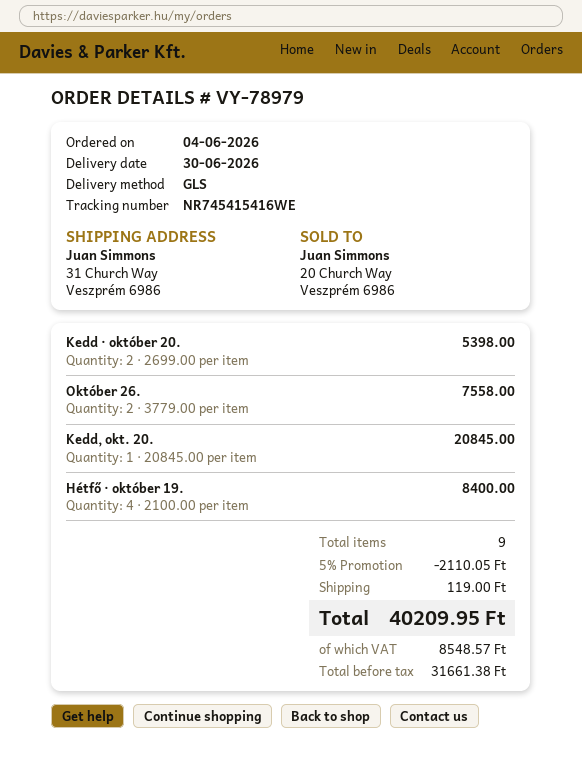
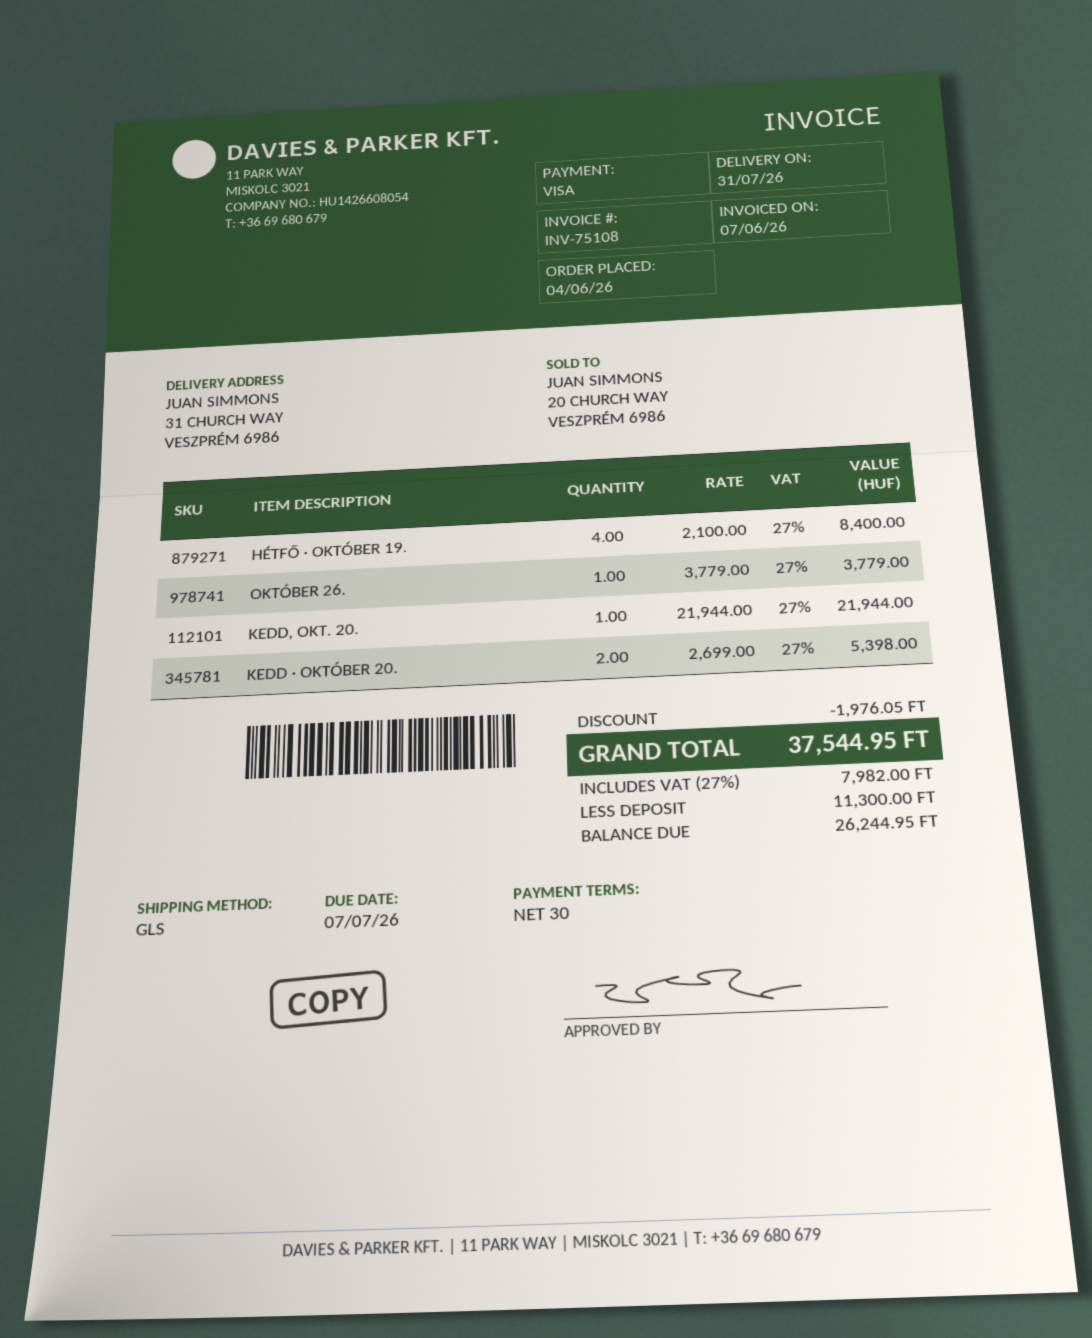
delivery date: 2026-06-30 -> 2026-07-31
Október 26.: 2 x 3779.00 = 7558.00 -> 1 x 3779.00 = 3779.00
Kedd, okt. 20.: 1 x 20845.00 = 20845.00 -> 1 x 21944.00 = 21944.00
discount: 2110.05 -> 1976.05
shipping: 119.00 -> none
tax: 8548.57 -> 7982.00
total: 40209.95 -> 37544.95

